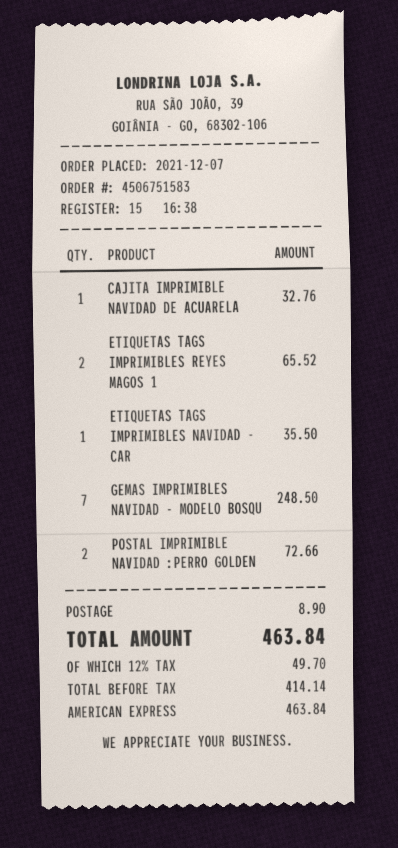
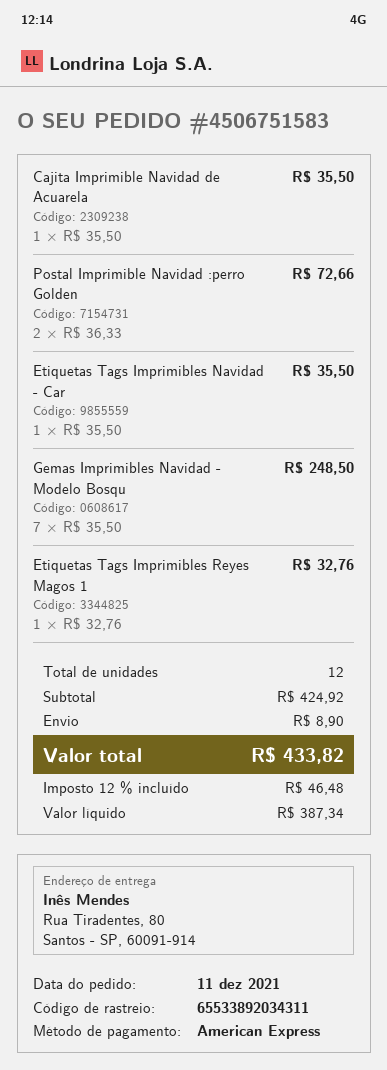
order date: 2021-12-07 -> 2021-12-11
CAJITA IMPRIMIBLE NAVIDAD DE ACUARELA: 1 for 32.76 -> 1 for 35.50
ETIQUETAS TAGS IMPRIMIBLES REYES MAGOS 1: 2 for 65.52 -> 1 for 32.76
net: 414.14 -> 387.34
tax: 12% = 49.70 -> 12% = 46.48
total: 463.84 -> 433.82

